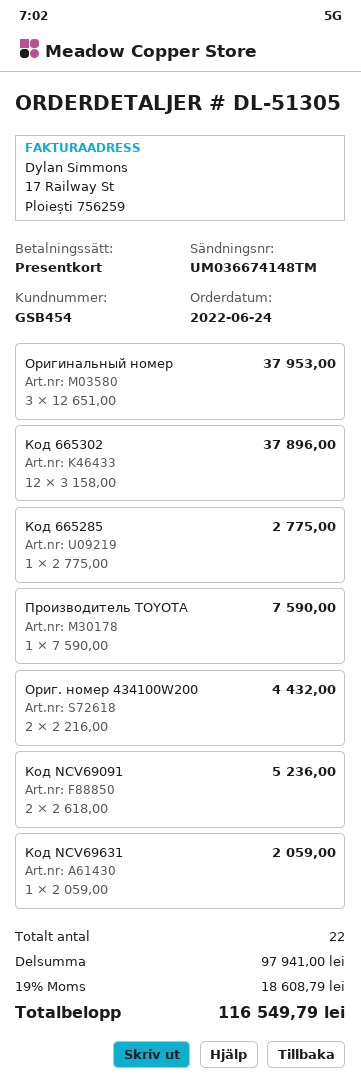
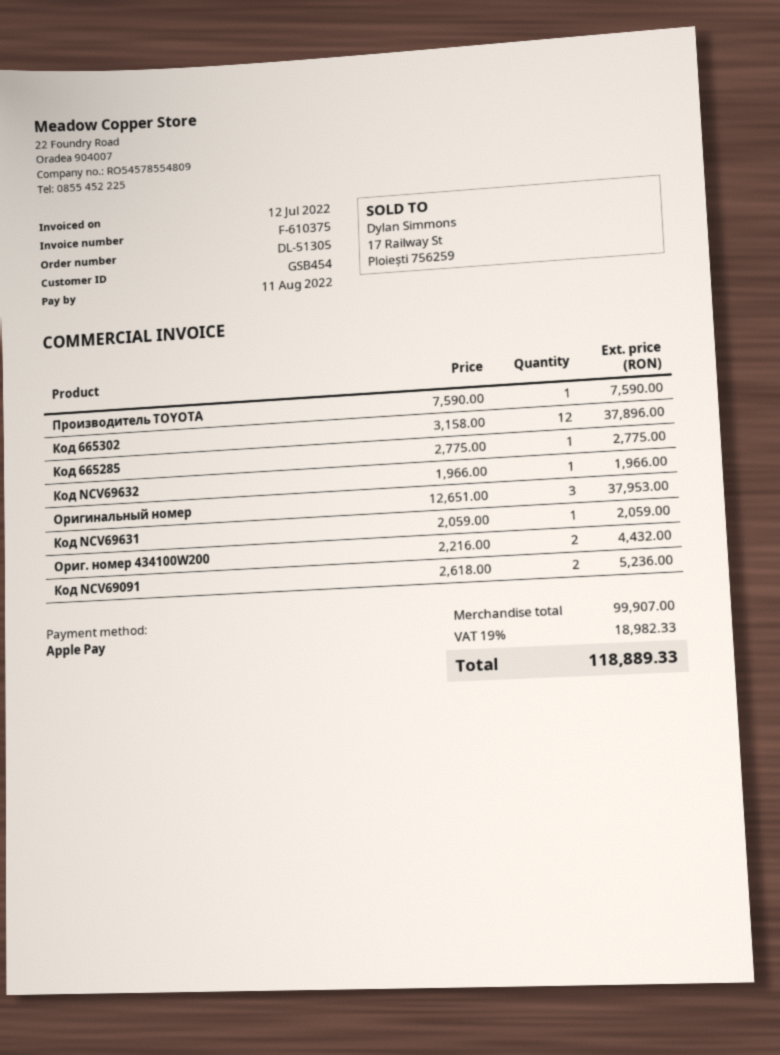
payment method: gift card -> Apple Pay
Код NCV69632: none -> 1 x 1966.00 = 1966.00
subtotal: 97941.00 -> 99907.00
tax: 19% = 18608.79 -> 19% = 18982.33
total: 116549.79 -> 118889.33

